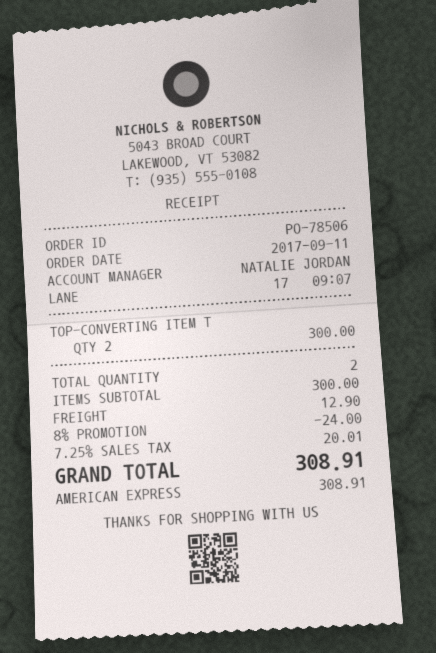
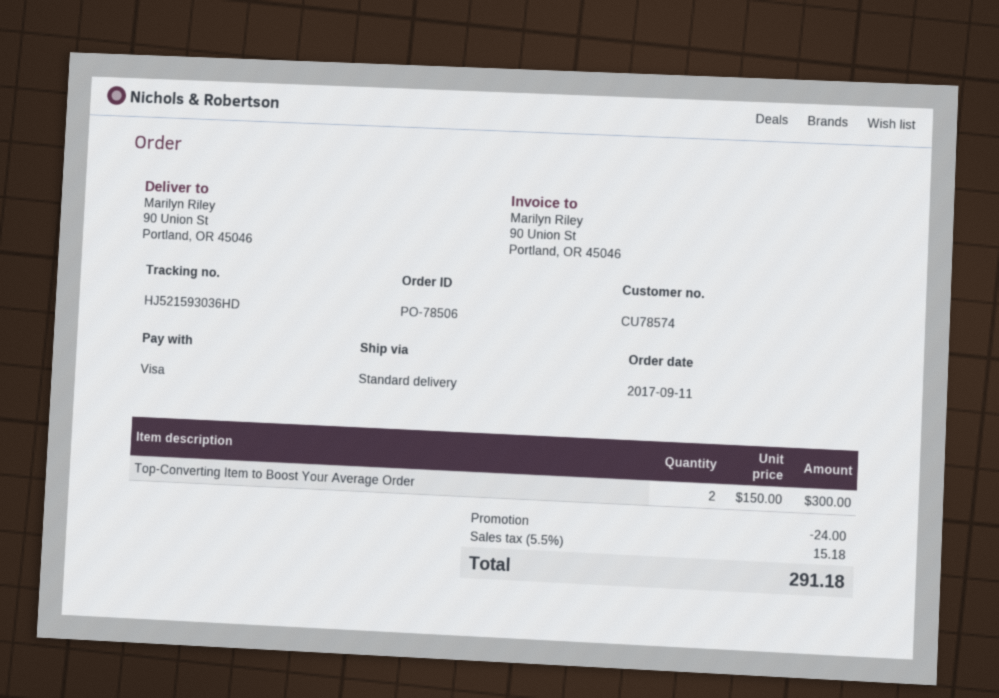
payment method: American Express -> Visa
shipping: 12.90 -> none
tax: 7.25% = 20.01 -> 5.5% = 15.18
total: 308.91 -> 291.18

